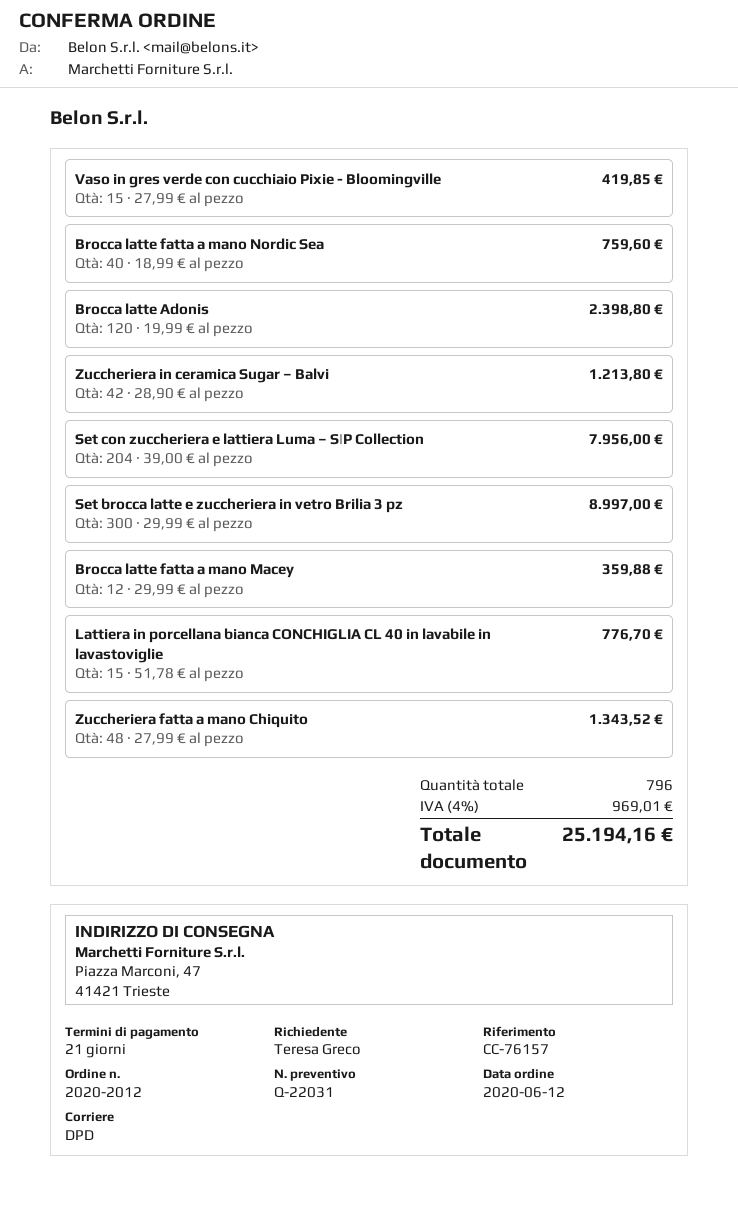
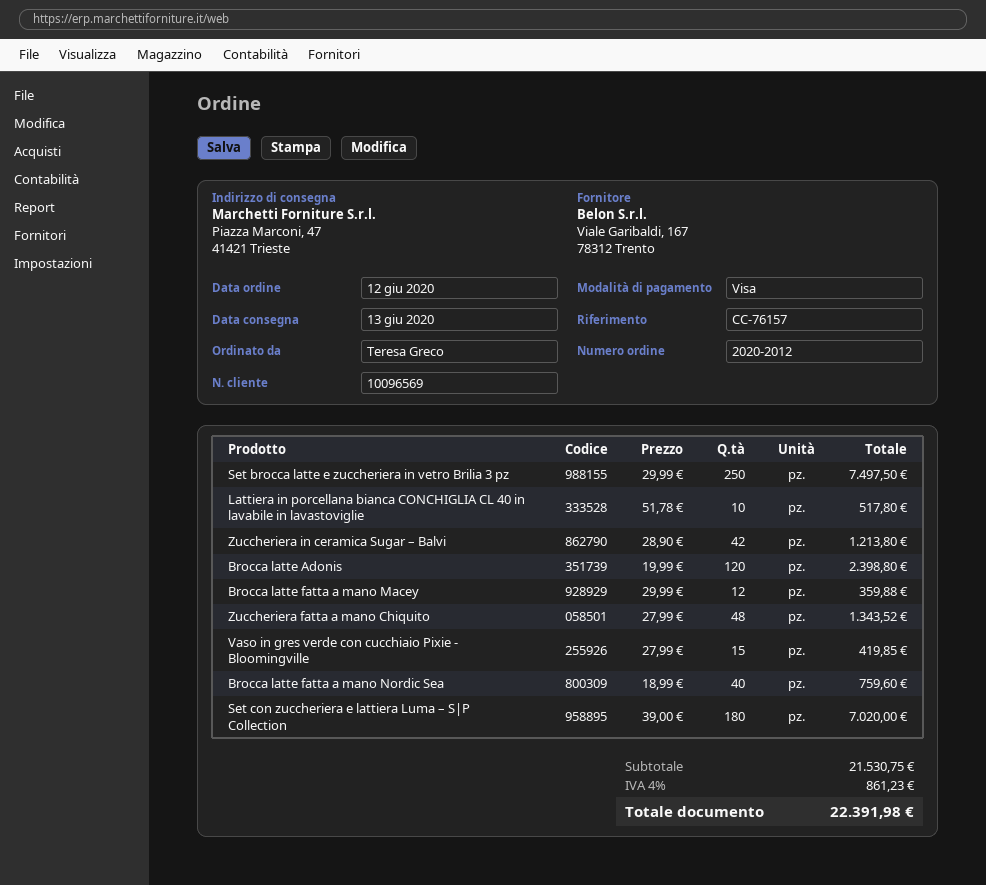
Set con zuccheriera e lattiera Luma – S|P Collection: 204 x 39.00 = 7956.00 -> 180 x 39.00 = 7020.00
Set brocca latte e zuccheriera in vetro Brilia 3 pz: 300 x 29.99 = 8997.00 -> 250 x 29.99 = 7497.50
Lattiera in porcellana bianca CONCHIGLIA CL 40 in lavabile in lavastoviglie: 15 x 51.78 = 776.70 -> 10 x 51.78 = 517.80
tax: 4% = 969.01 -> 4% = 861.23
total: 25194.16 -> 22391.98

